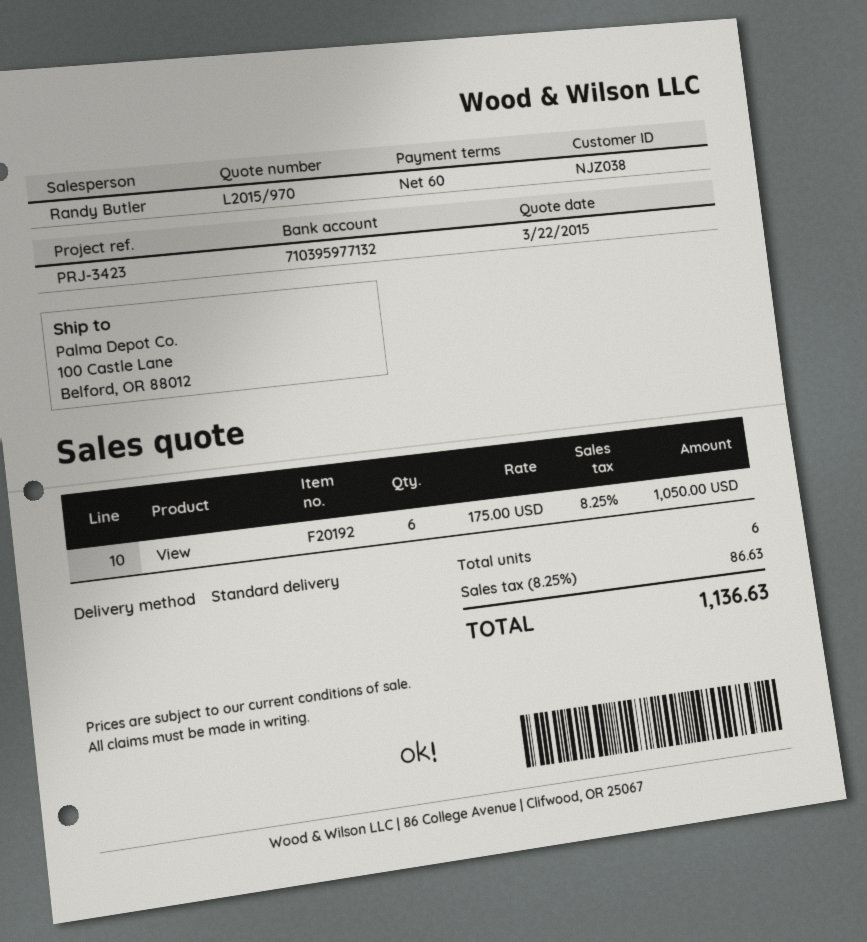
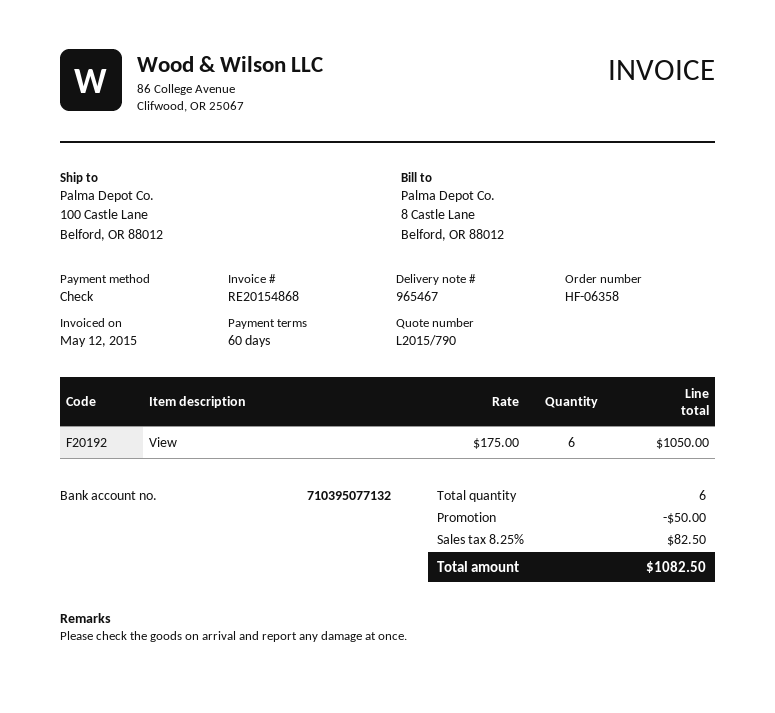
quote number: L2015/970 -> L2015/790
bank account: 710395977132 -> 710395077132
discount: none -> 50.00
tax: 8.25% = 86.63 -> 8.25% = 82.50
total: 1136.63 -> 1082.50

